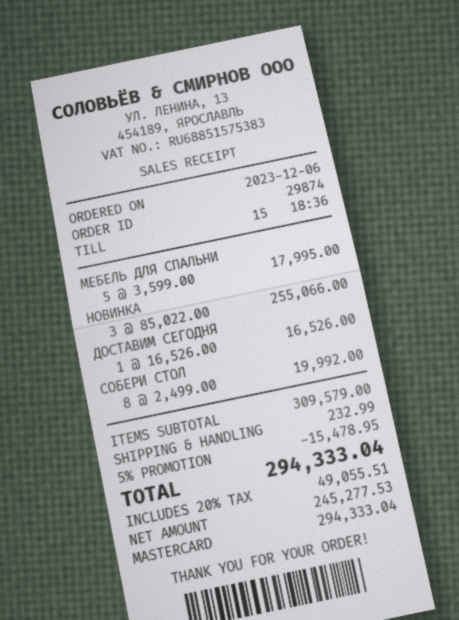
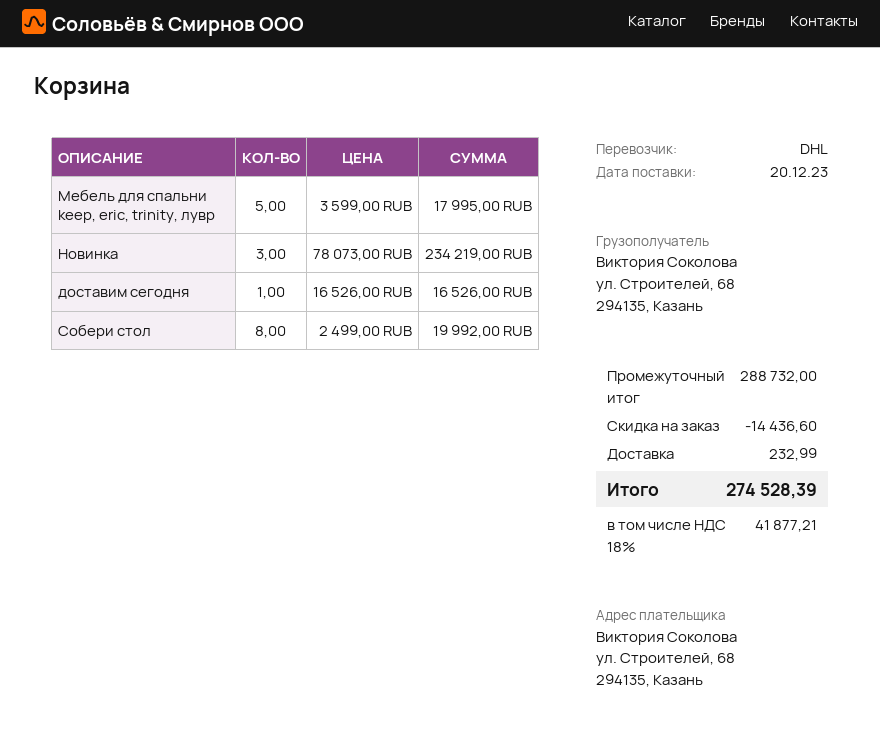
НОВИНКА: 3 x 85022.00 = 255066.00 -> 3 x 78073.00 = 234219.00
subtotal: 309579.00 -> 288732.00
discount: 15478.95 -> 14436.60
tax: 20% = 49055.51 -> 18% = 41877.21
total: 294333.04 -> 274528.39

